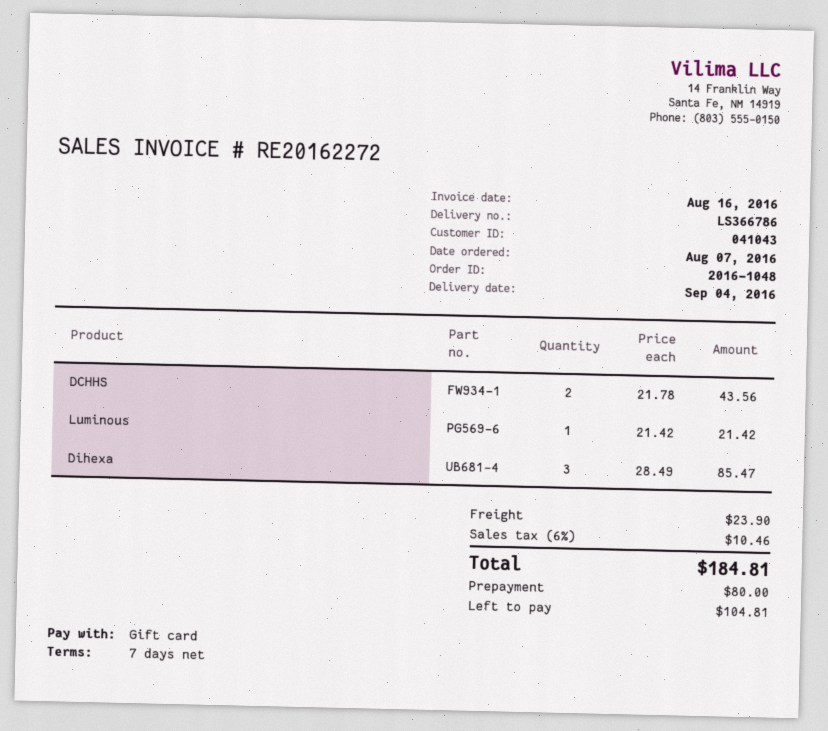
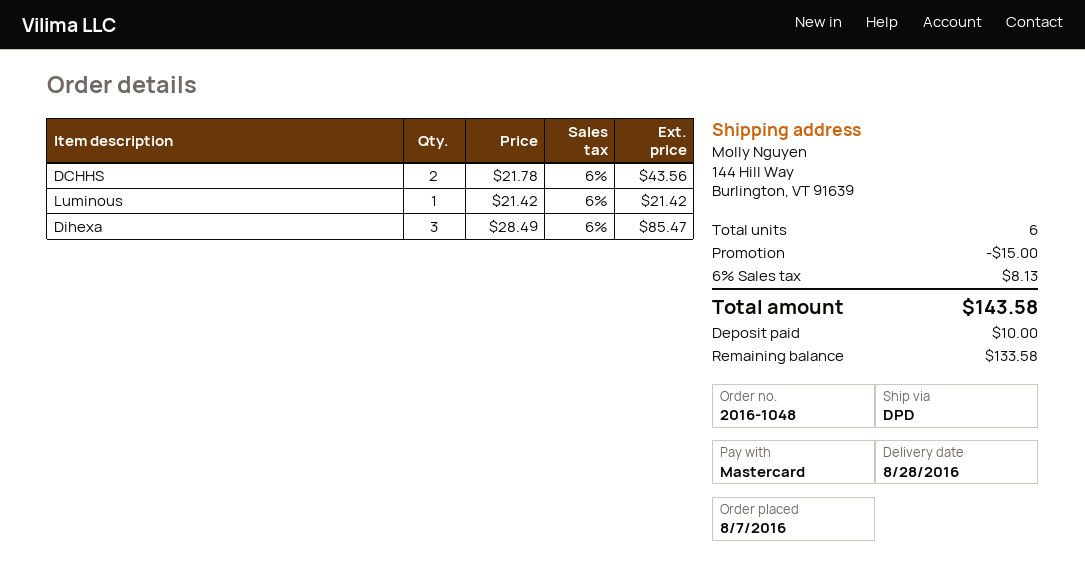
delivery date: 2016-09-04 -> 2016-08-28
payment method: gift card -> Mastercard
discount: none -> 15.00
shipping: 23.90 -> none
tax: 6% = 10.46 -> 6% = 8.13
total: 184.81 -> 143.58
deposit: 80.00 -> 10.00
balance: 104.81 -> 133.58

